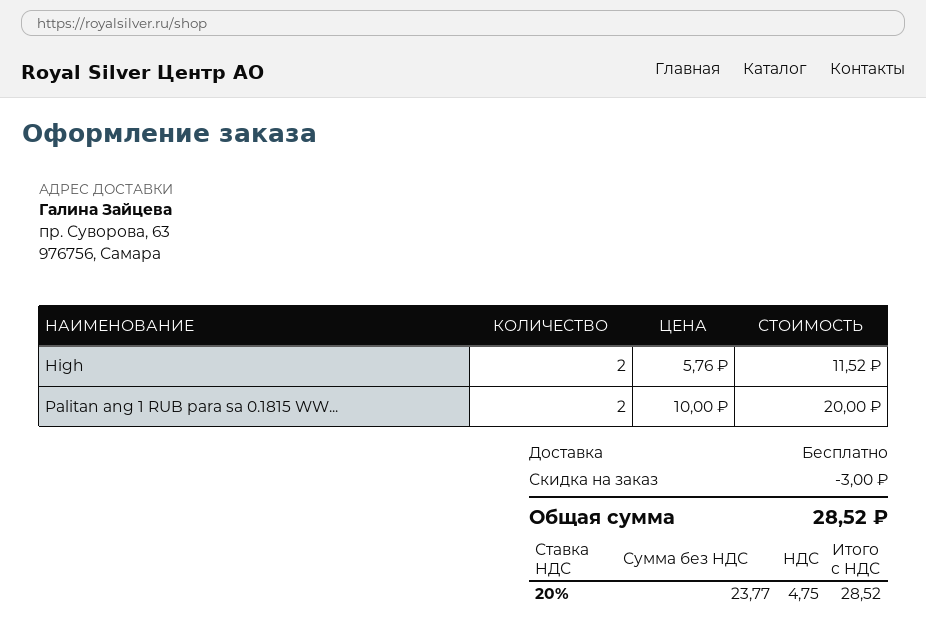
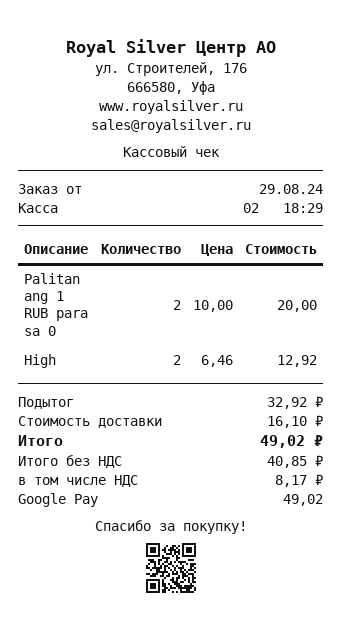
High: 2 x 5.76 = 11.52 -> 2 x 6.46 = 12.92
discount: 3.00 -> none
shipping: 0.00 -> 16.10
net: 23.77 -> 40.85
tax: 4.75 -> 8.17
total: 28.52 -> 49.02

